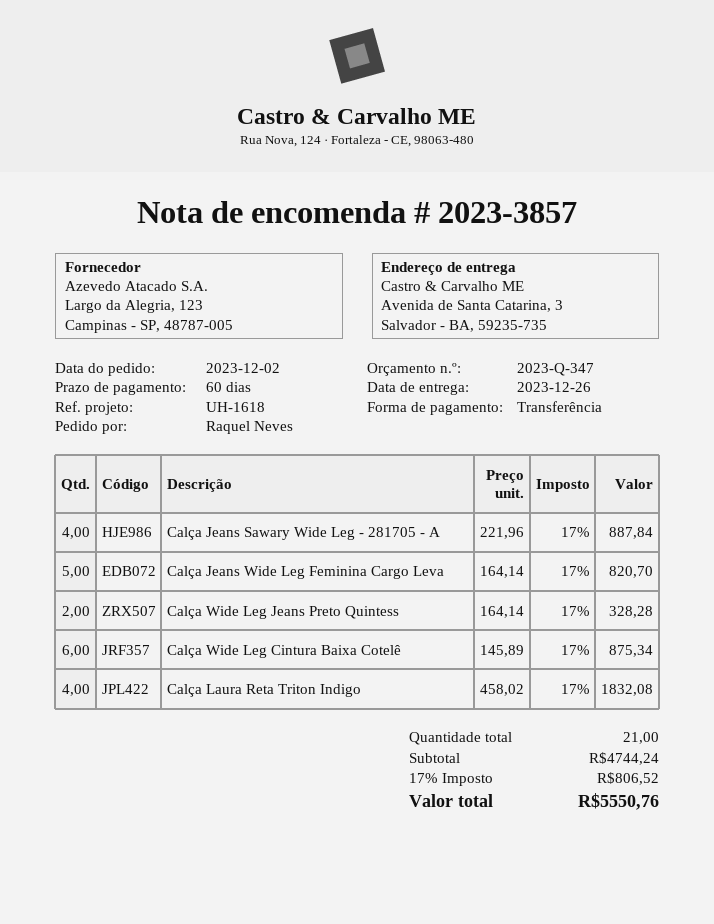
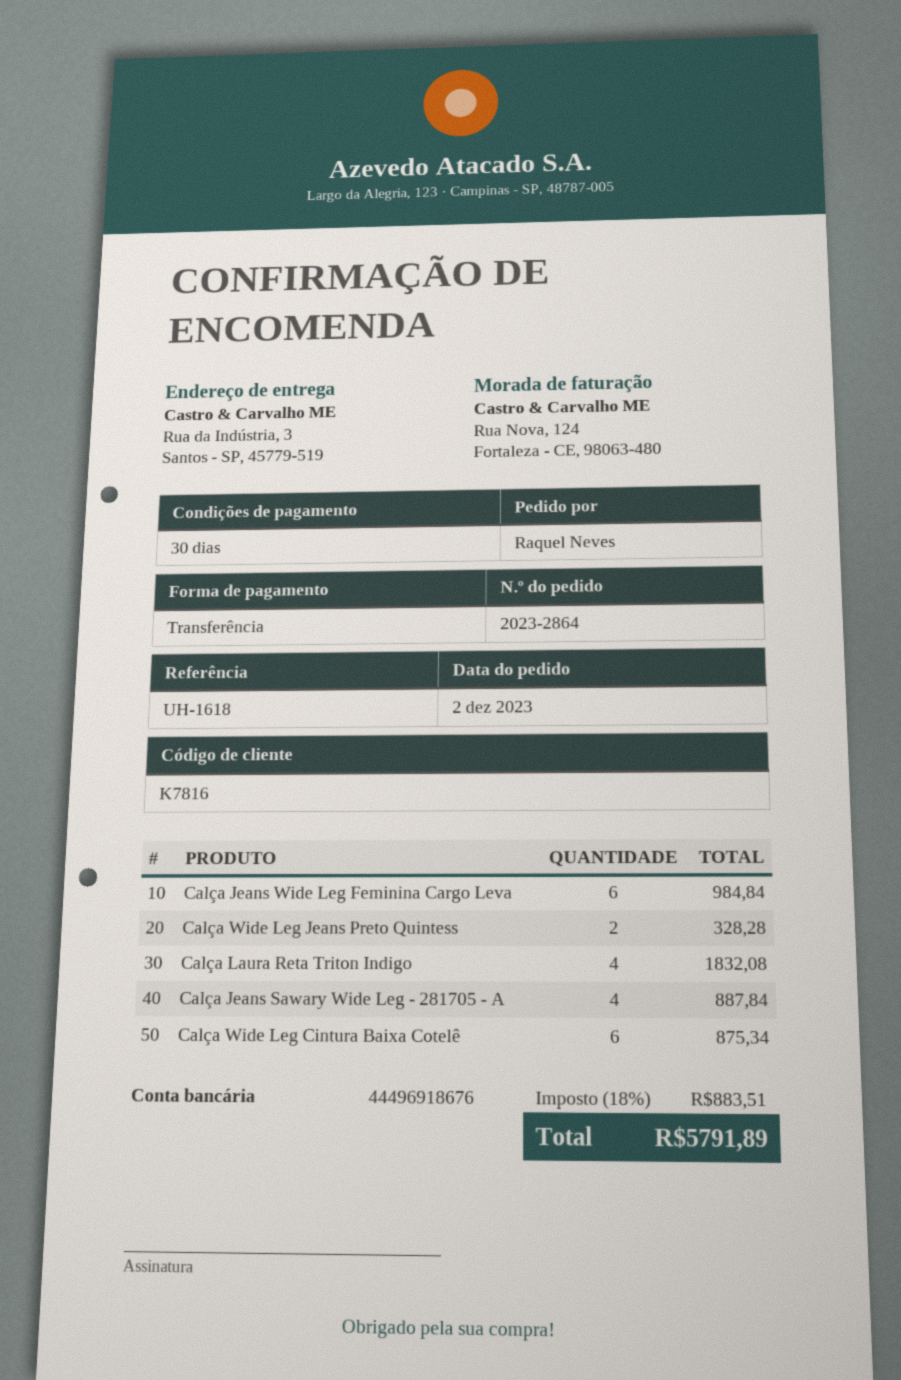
order number: 2023-3857 -> 2023-2864
payment terms: 60 days -> 30 days
ship to: Avenida de Santa Catarina, 3, Salvador - BA, 59235-735 -> Rua da Indústria, 3, Santos - SP, 45779-519
Calça Jeans Wide Leg Feminina Cargo Leva: 5 for 820.70 -> 6 for 984.84
tax: 17% = 806.52 -> 18% = 883.51
total: 5550.76 -> 5791.89

